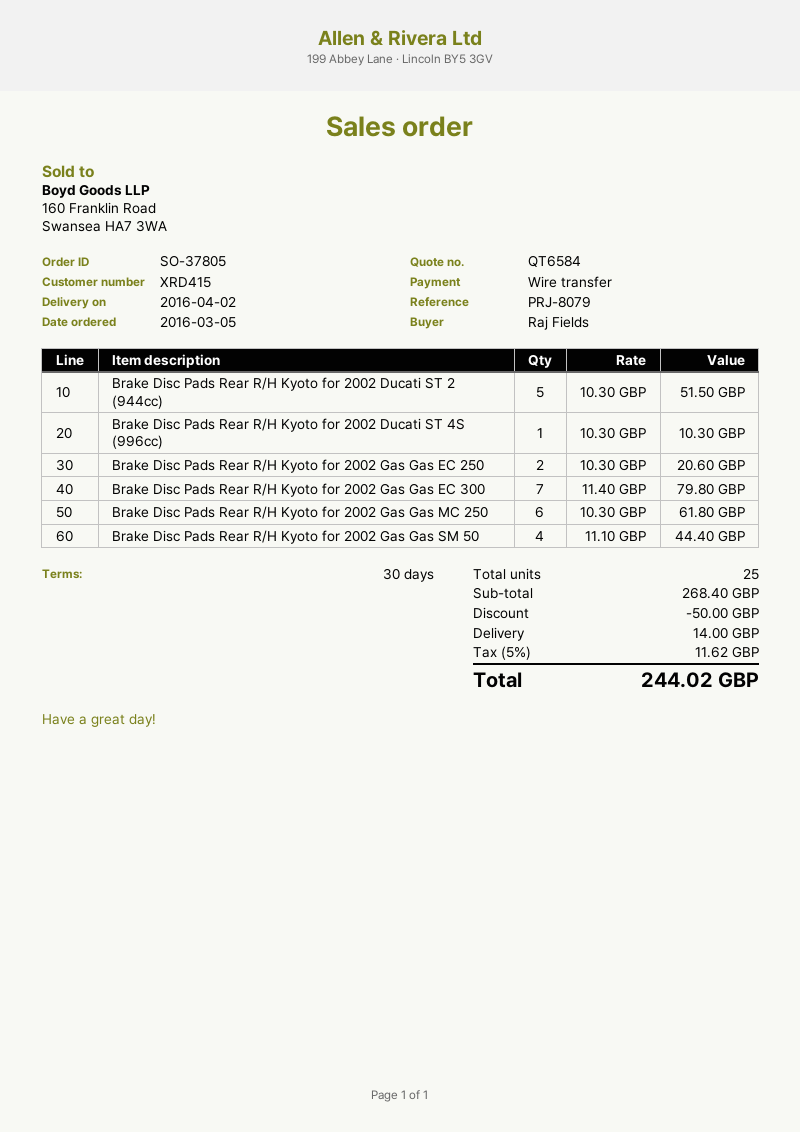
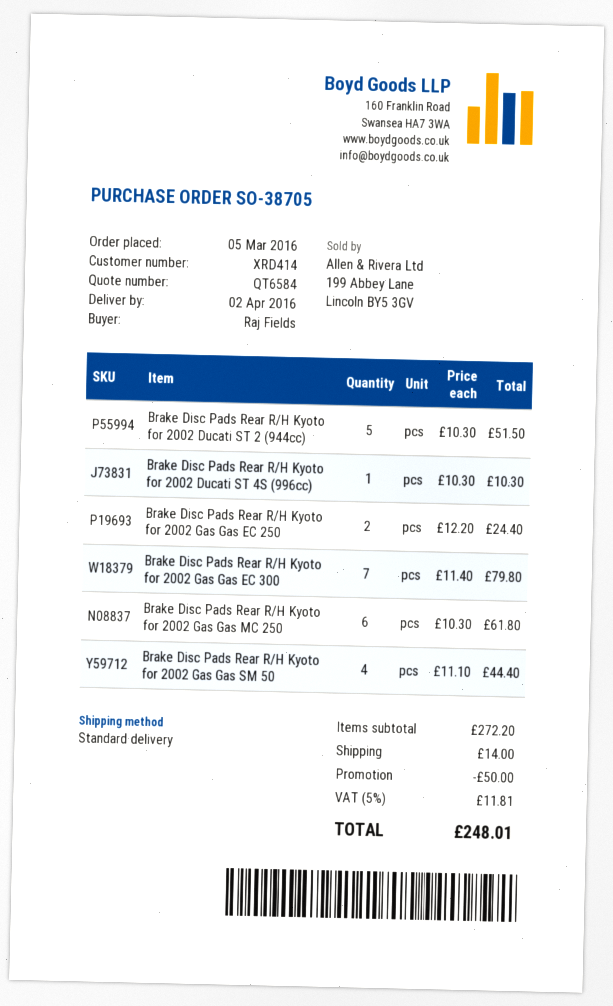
order number: SO-37805 -> SO-38705
customer number: XRD415 -> XRD414
Brake Disc Pads Rear R/H Kyoto for 2002 Gas Gas EC 250: 2 x 10.30 = 20.60 -> 2 x 12.20 = 24.40
subtotal: 268.40 -> 272.20
tax: 5% = 11.62 -> 5% = 11.81
total: 244.02 -> 248.01

